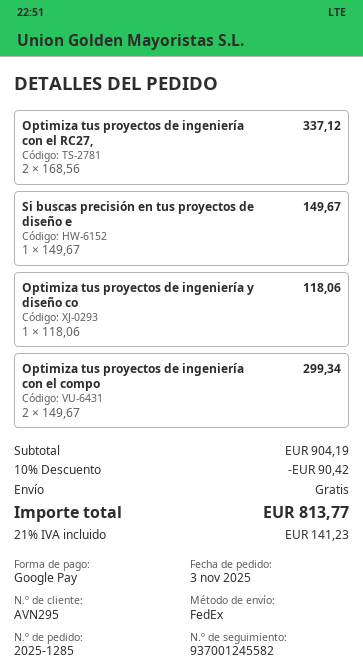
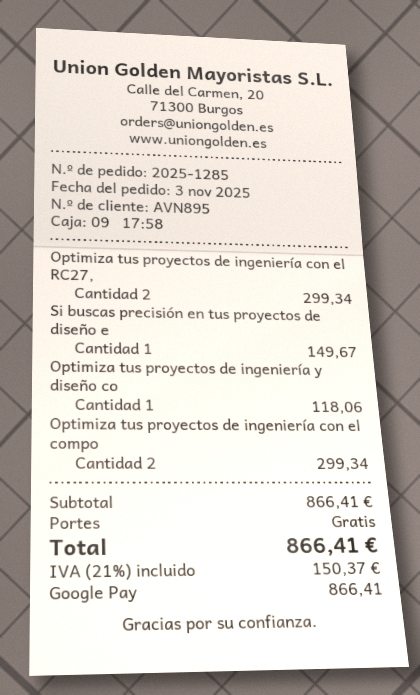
customer number: AVN295 -> AVN895
Optimiza tus proyectos de ingeniería con el RC27,: 2 for 337.12 -> 2 for 299.34
subtotal: 904.19 -> 866.41
discount: 10% = 90.42 -> none
tax: 21% = 141.23 -> 21% = 150.37
total: 813.77 -> 866.41

